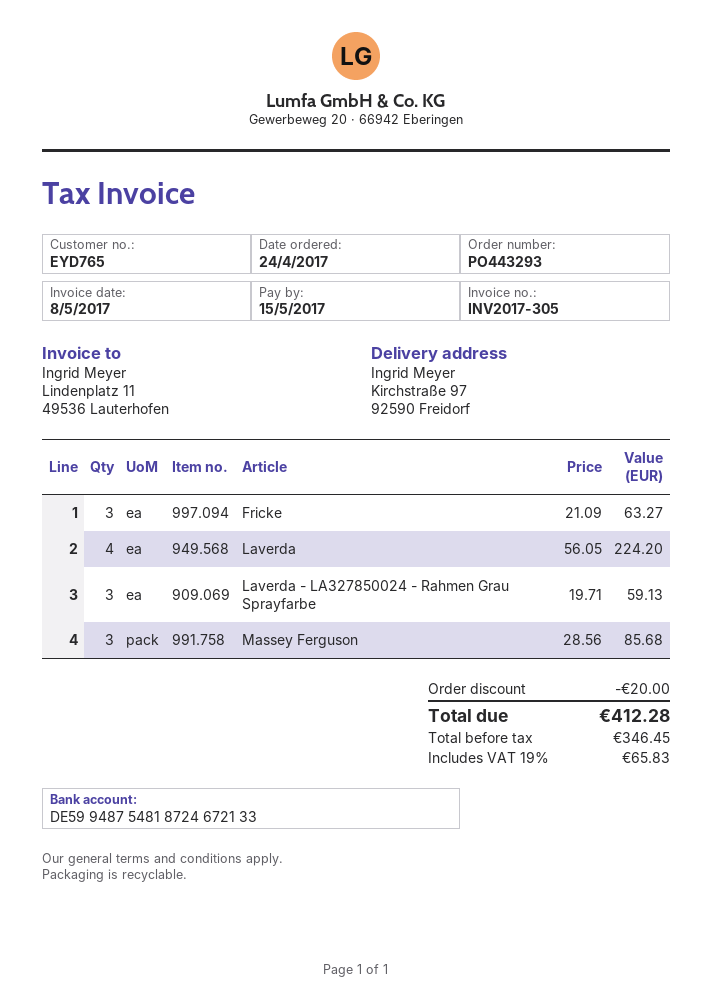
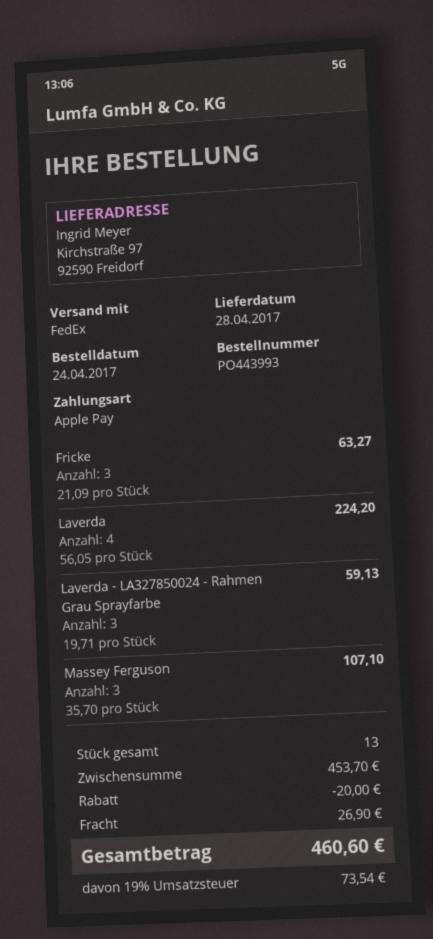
order number: PO443293 -> PO443993
Massey Ferguson: 3 x 28.56 = 85.68 -> 3 x 35.70 = 107.10
shipping: none -> 26.90
tax: 19% = 65.83 -> 19% = 73.54
total: 412.28 -> 460.60

